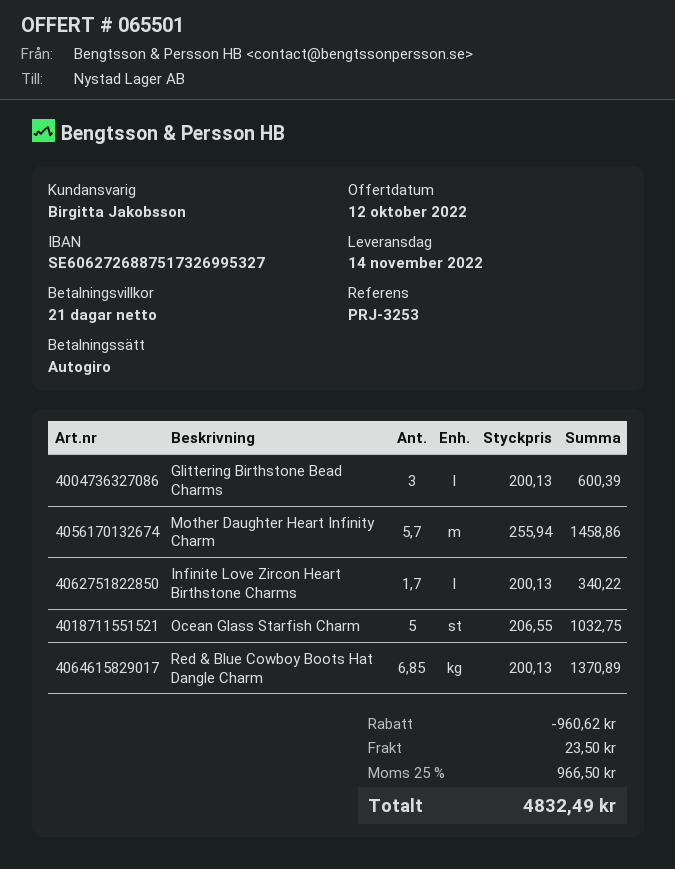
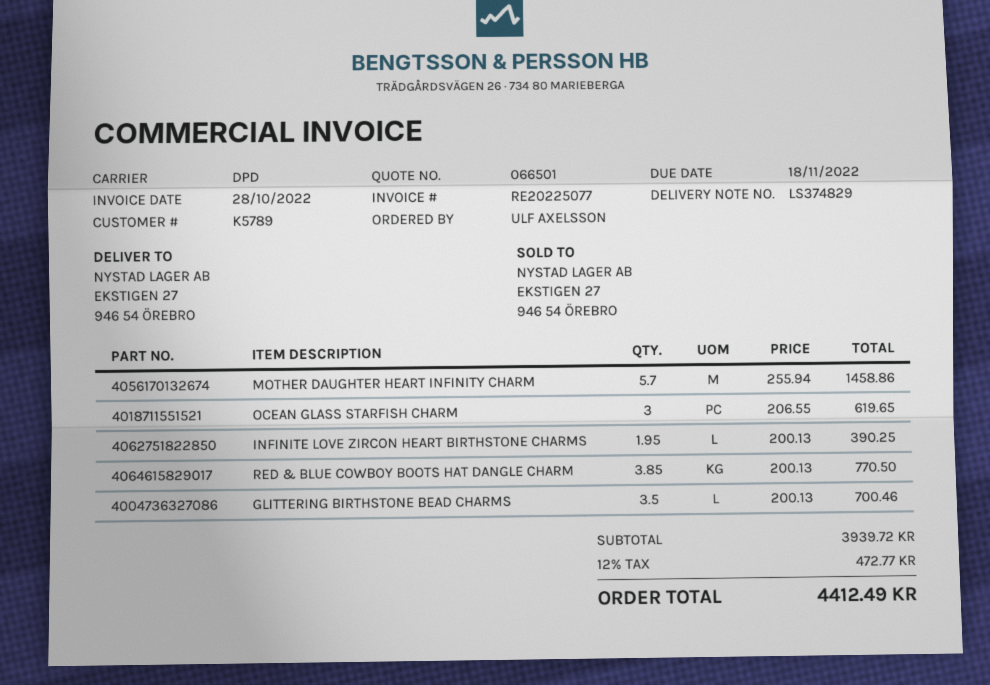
quote number: 065501 -> 066501
Glittering Birthstone Bead Charms: 3 x 200.13 = 600.39 -> 3.5 x 200.13 = 700.46
Infinite Love Zircon Heart Birthstone Charms: 1.7 x 200.13 = 340.22 -> 1.95 x 200.13 = 390.25
Ocean Glass Starfish Charm: 5 x 206.55 = 1032.75 -> 3 x 206.55 = 619.65
Red & Blue Cowboy Boots Hat Dangle Charm: 6.85 x 200.13 = 1370.89 -> 3.85 x 200.13 = 770.50
discount: 960.62 -> none
shipping: 23.50 -> none
tax: 25% = 966.50 -> 12% = 472.77
total: 4832.49 -> 4412.49

